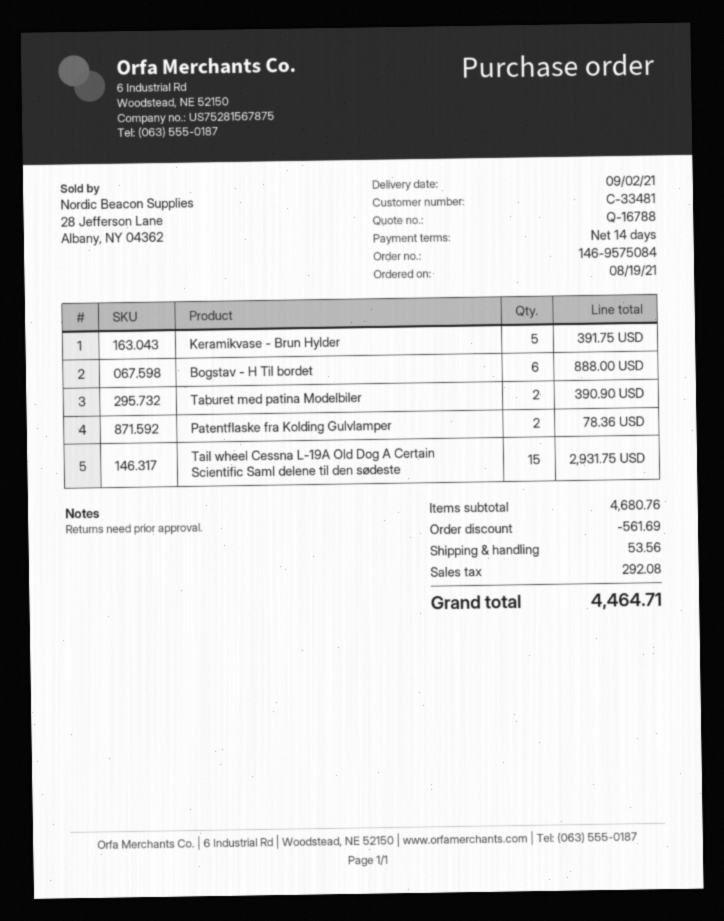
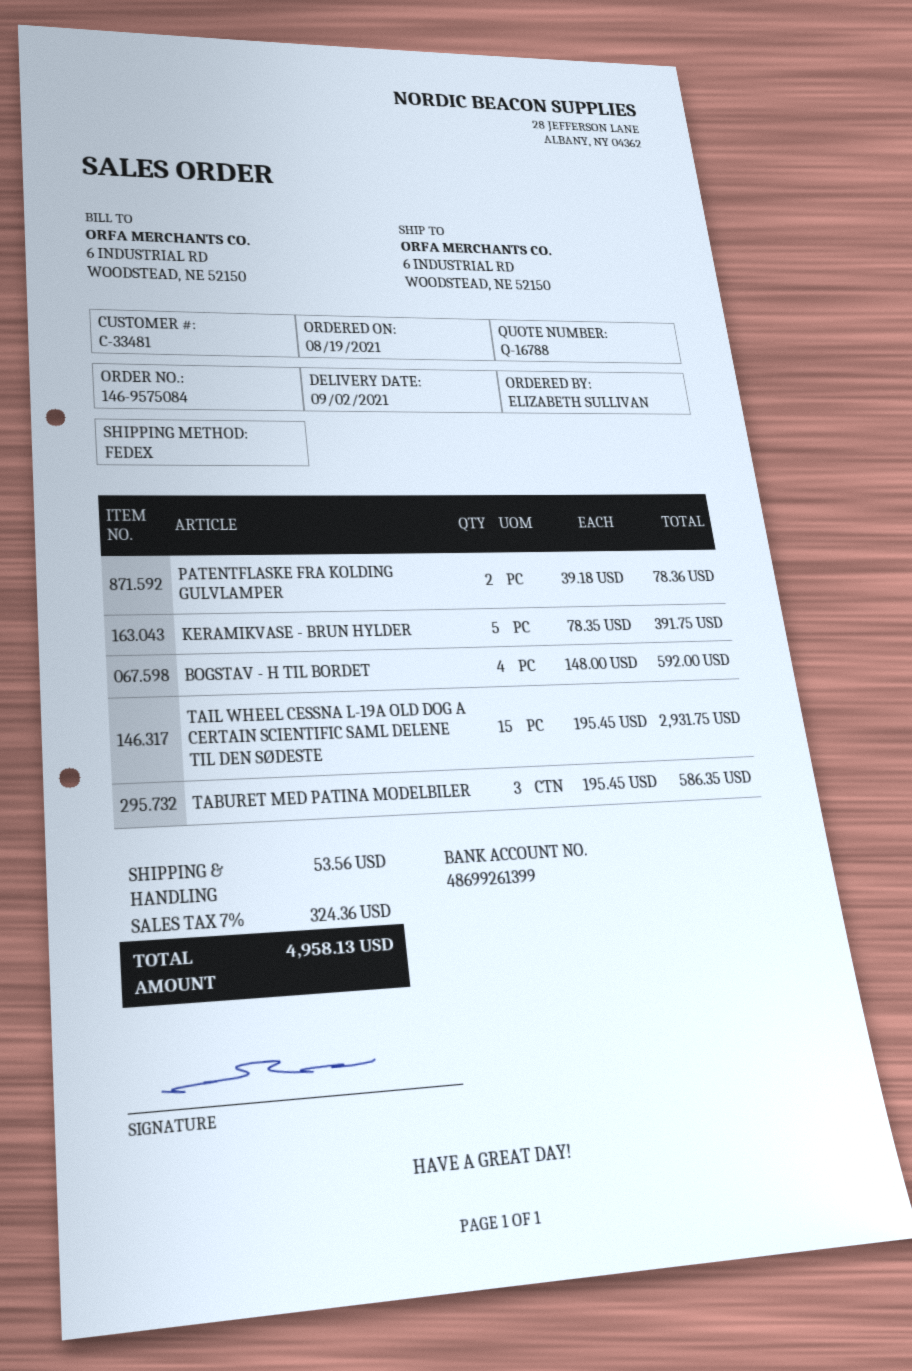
Bogstav - H Til bordet: 6 for 888.00 -> 4 for 592.00
Taburet med patina Modelbiler: 2 for 390.90 -> 3 for 586.35
discount: 561.69 -> none
tax: 292.08 -> 324.36
total: 4464.71 -> 4958.13

